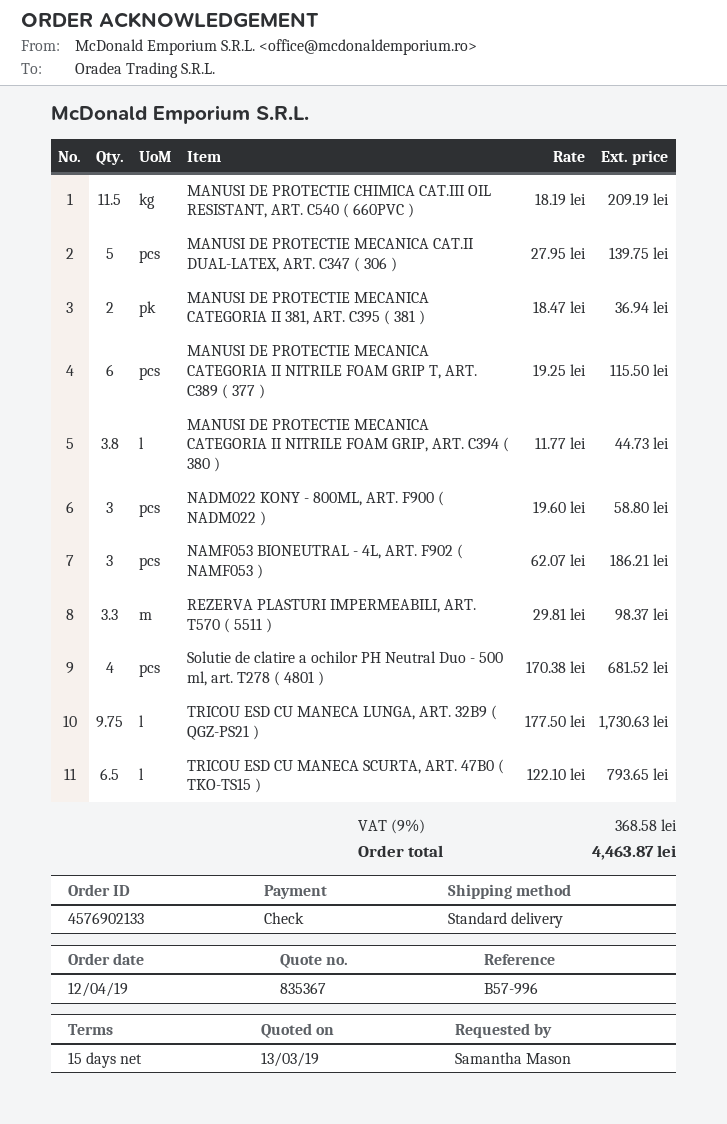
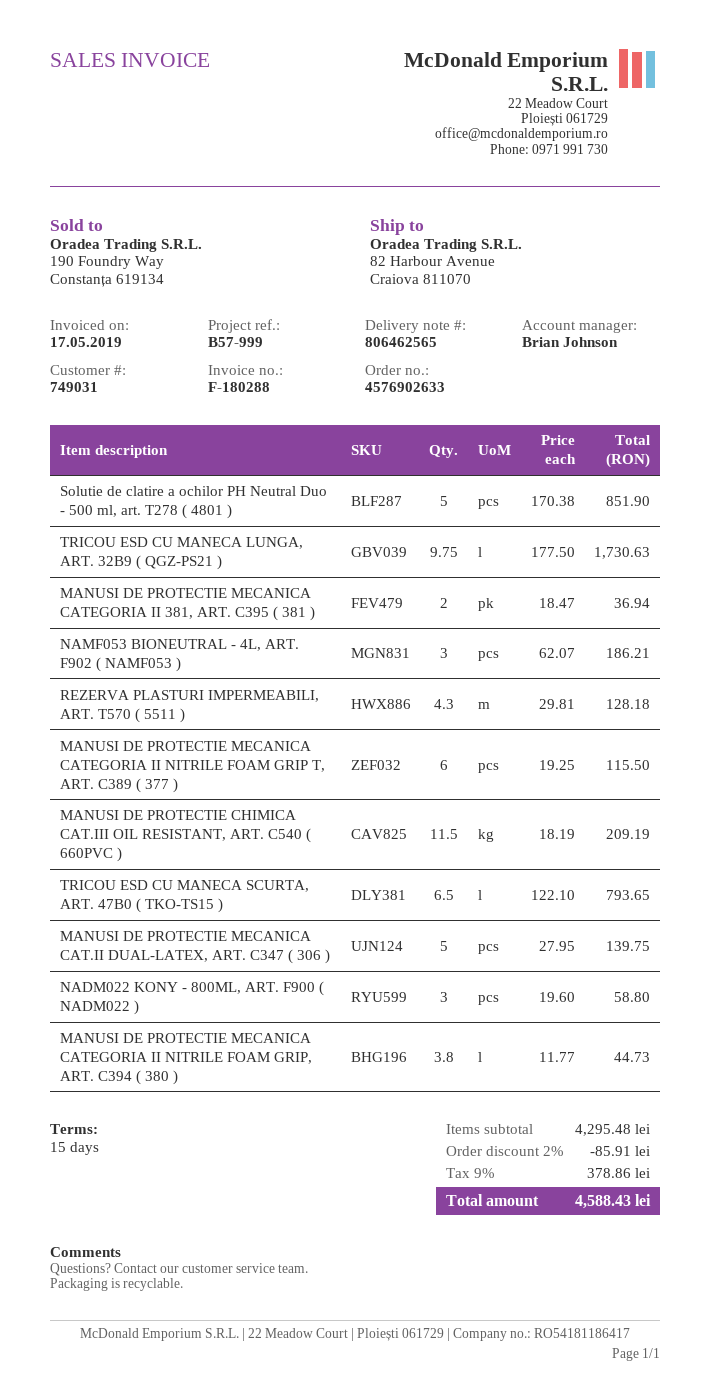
order number: 4576902133 -> 4576902633
reference: B57-996 -> B57-999
REZERVA PLASTURI IMPERMEABILI, ART. T570 ( 5511 ): 3.3 x 29.81 = 98.37 -> 4.3 x 29.81 = 128.18
Solutie de clatire a ochilor PH Neutral Duo - 500 ml, art. T278 ( 4801 ): 4 x 170.38 = 681.52 -> 5 x 170.38 = 851.90
discount: none -> 2% = 85.91
tax: 9% = 368.58 -> 9% = 378.86
total: 4463.87 -> 4588.43

